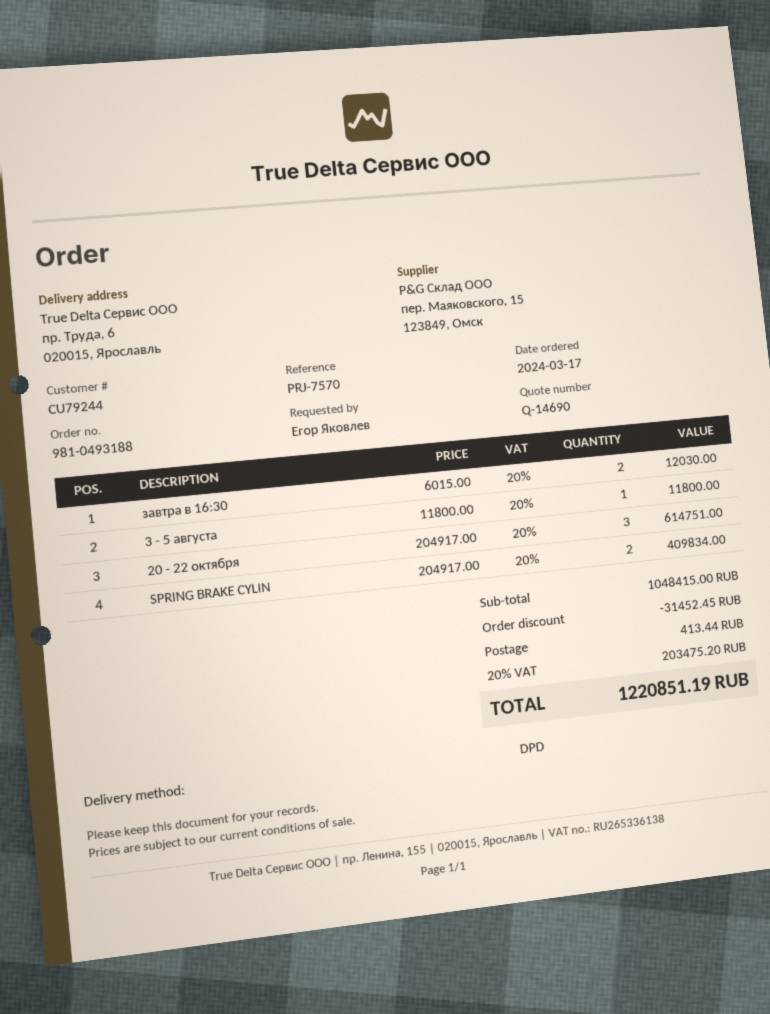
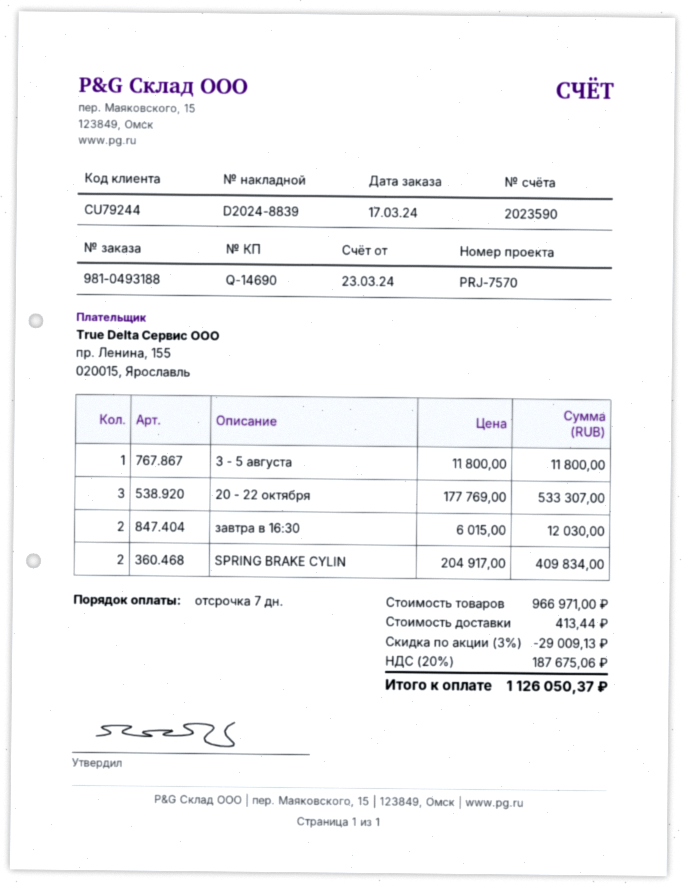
20 - 22 октября: 3 x 204917.00 = 614751.00 -> 3 x 177769.00 = 533307.00
subtotal: 1048415.00 -> 966971.00
discount: 31452.45 -> 29009.13
tax: 20% = 203475.20 -> 20% = 187675.06
total: 1220851.19 -> 1126050.37

